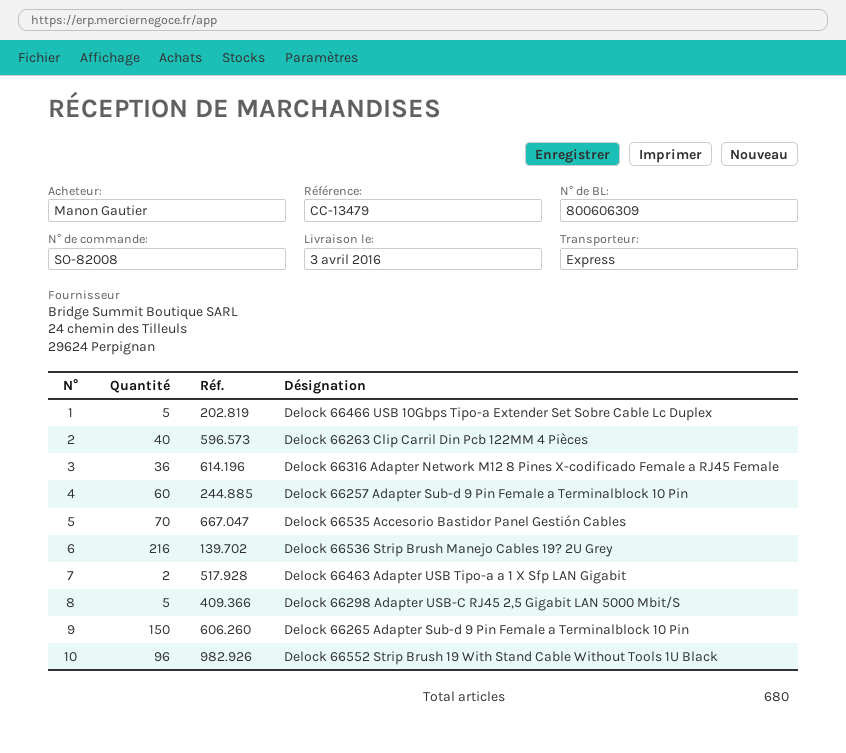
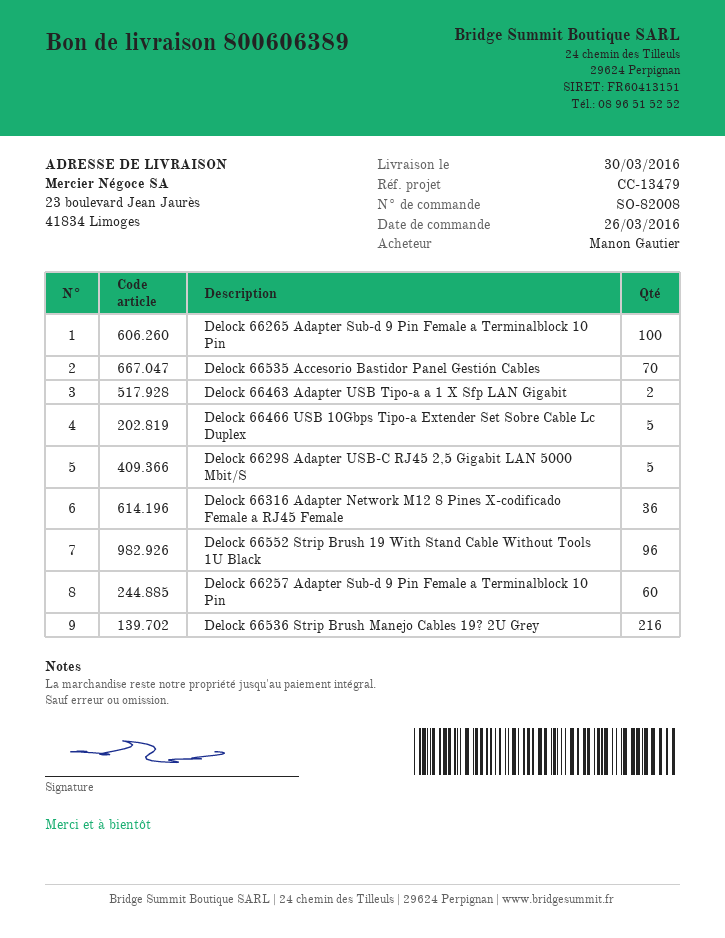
delivery note number: 800606309 -> 800606389
delivery date: 2016-04-03 -> 2016-03-30
Delock 66263 Clip Carril Din Pcb 122MM 4 Pièces: 40 -> none
Delock 66265 Adapter Sub-d 9 Pin Female a Terminalblock 10 Pin: 150 -> 100

